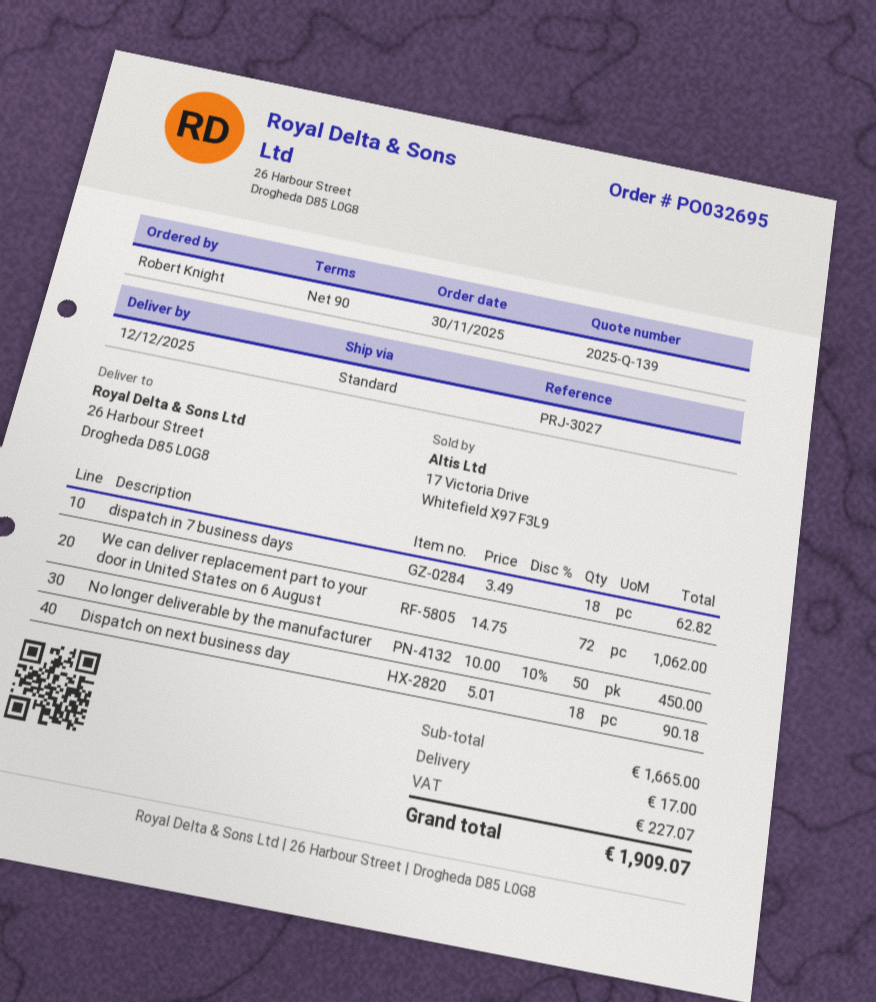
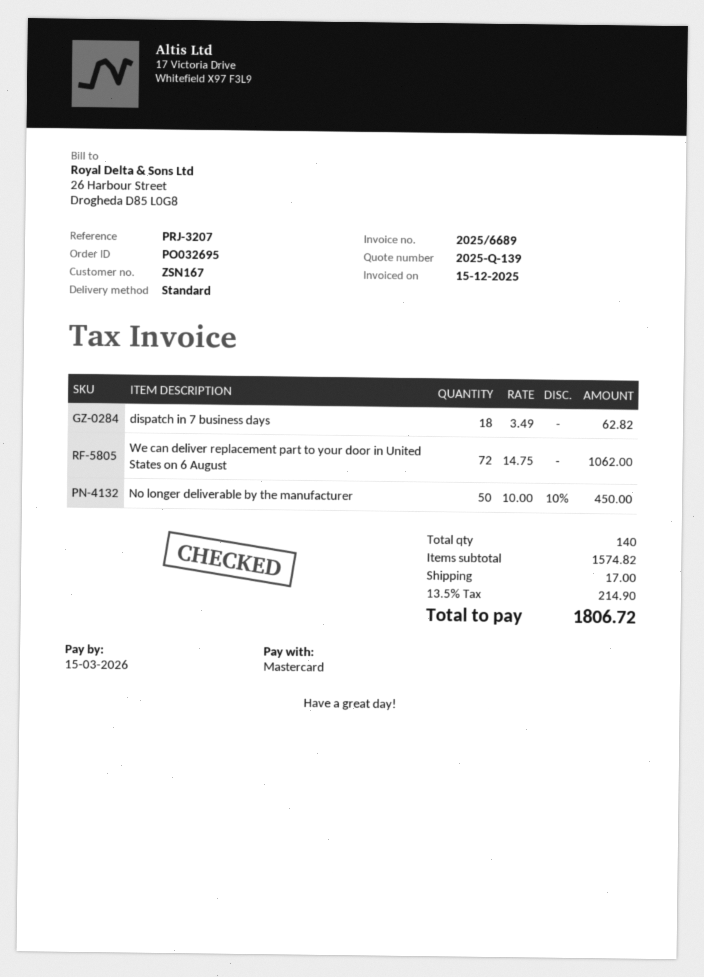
reference: PRJ-3027 -> PRJ-3207
Dispatch on next business day: 18 x 5.01 = 90.18 -> none
subtotal: 1665.00 -> 1574.82
tax: 227.07 -> 214.90
total: 1909.07 -> 1806.72

